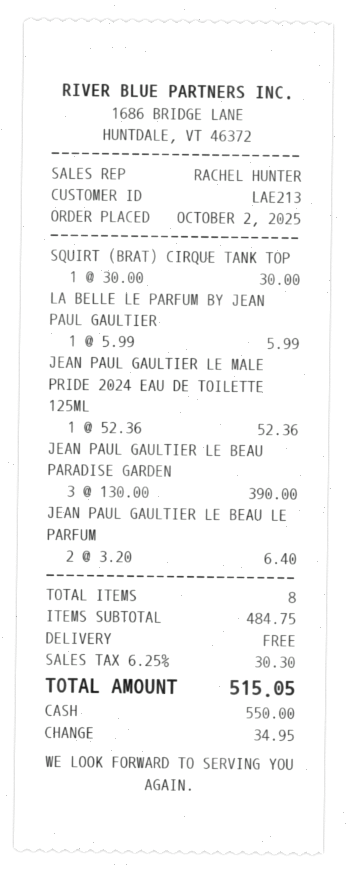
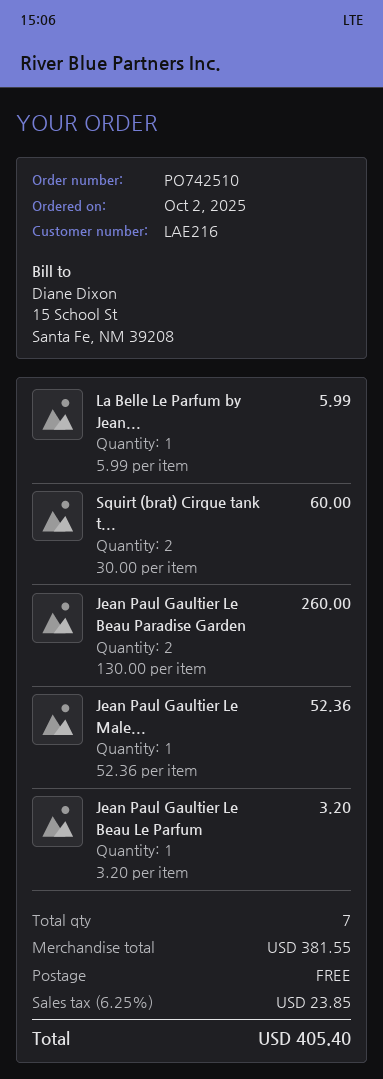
customer number: LAE213 -> LAE216
SQUIRT (BRAT) CIRQUE TANK TOP: 1 x 30.00 = 30.00 -> 2 x 30.00 = 60.00
JEAN PAUL GAULTIER LE BEAU PARADISE GARDEN: 3 x 130.00 = 390.00 -> 2 x 130.00 = 260.00
JEAN PAUL GAULTIER LE BEAU LE PARFUM: 2 x 3.20 = 6.40 -> 1 x 3.20 = 3.20
total quantity: 8 -> 7
subtotal: 484.75 -> 381.55
tax: 6.25% = 30.30 -> 6.25% = 23.85
total: 515.05 -> 405.40

